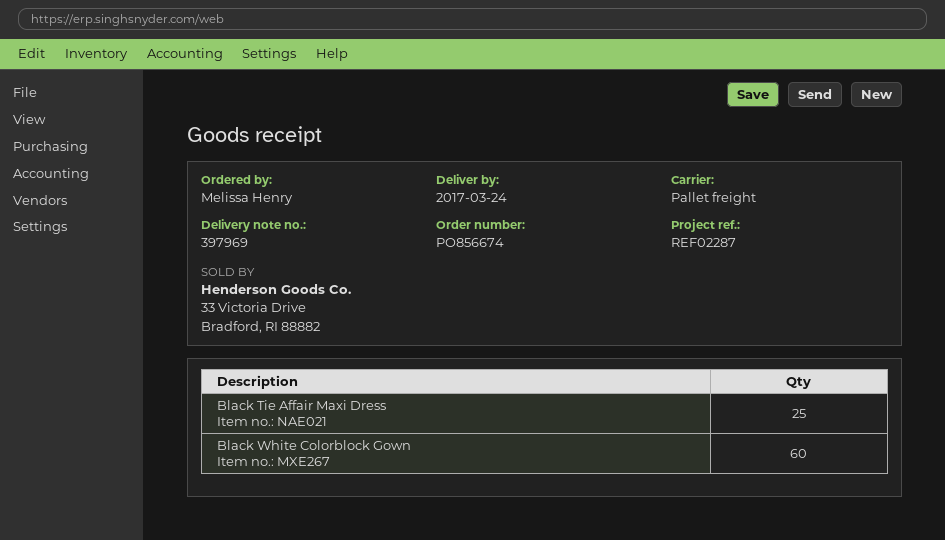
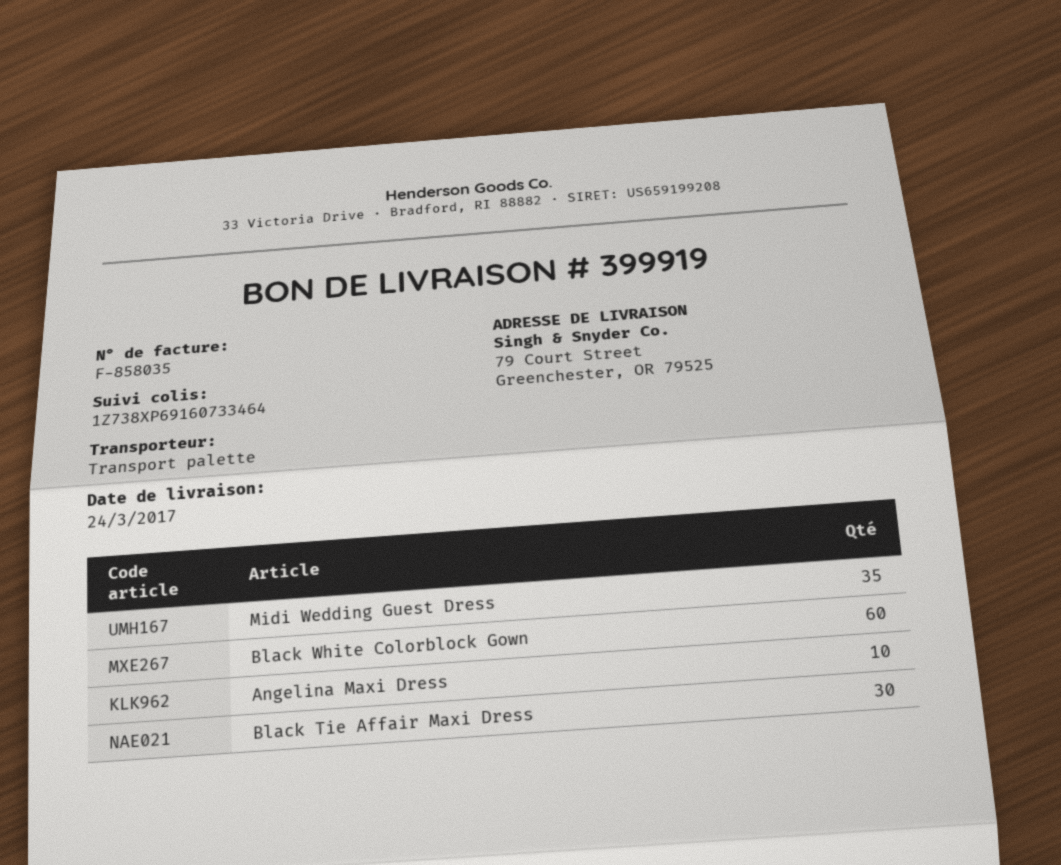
delivery note number: 397969 -> 399919
Black Tie Affair Maxi Dress: 25 -> 30
Midi Wedding Guest Dress: none -> 35
Angelina Maxi Dress: none -> 10

